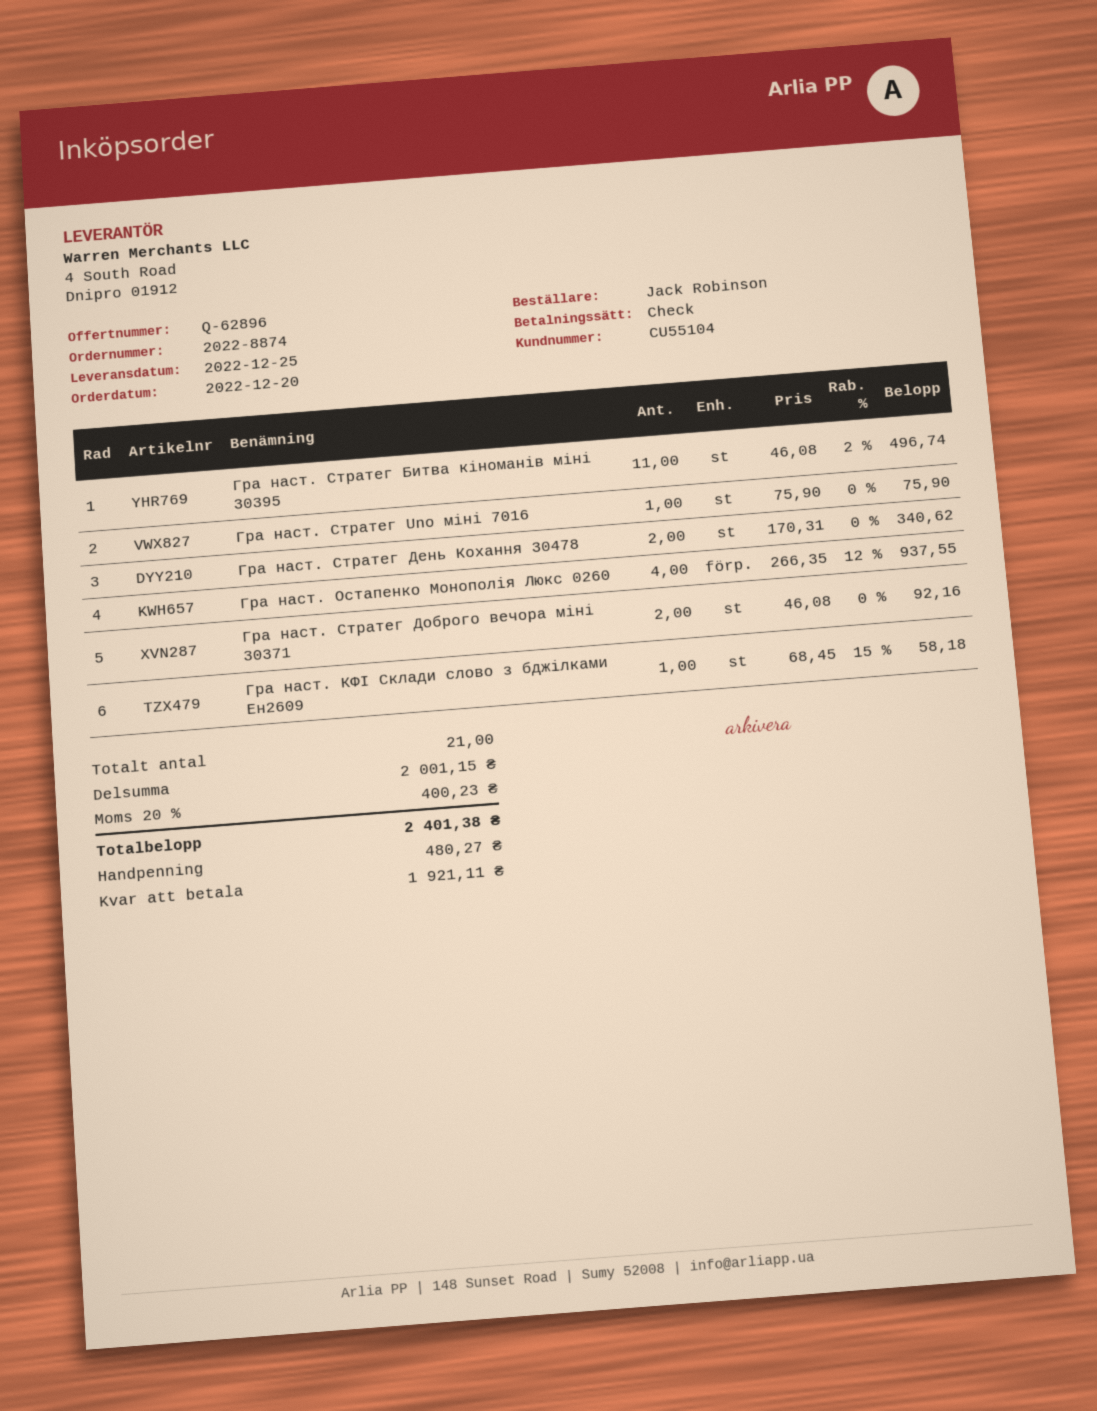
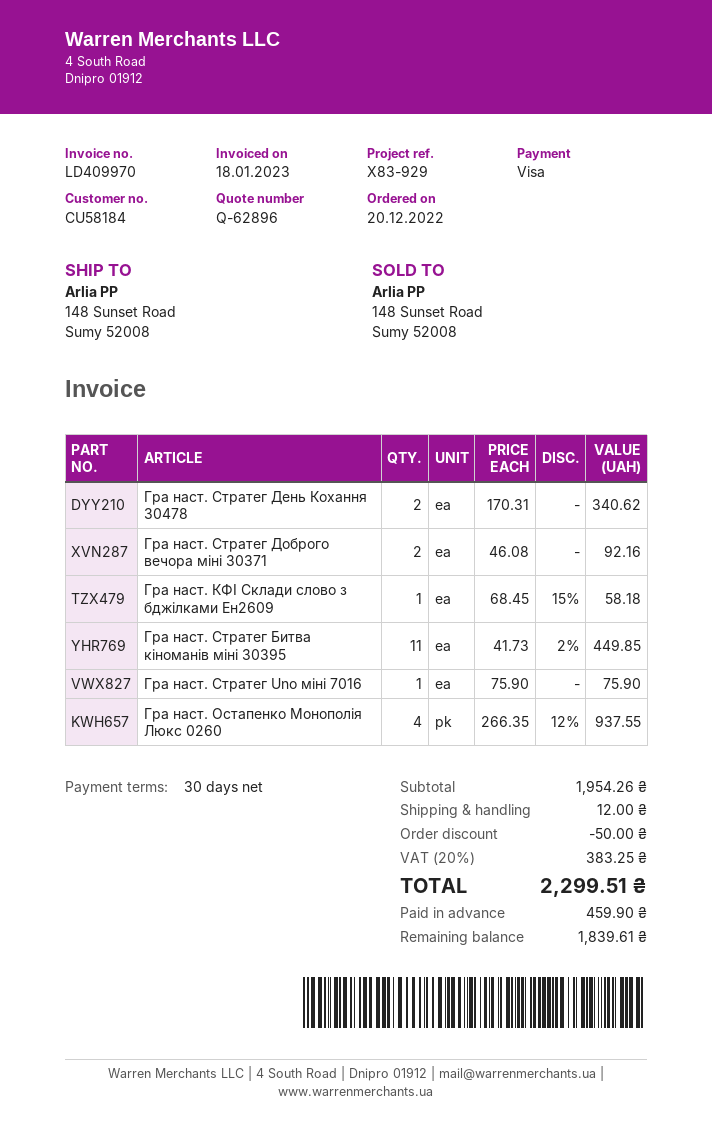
customer number: CU55104 -> CU58184
payment method: cheque -> Visa
Гра наст. Стратег Битва кіноманів міні 30395: 11 x 46.08 - 2% = 496.74 -> 11 x 41.73 - 2% = 449.85
subtotal: 2001.15 -> 1954.26
discount: none -> 50.00
shipping: none -> 12.00
tax: 20% = 400.23 -> 20% = 383.25
total: 2401.38 -> 2299.51
deposit: 480.27 -> 459.90
balance: 1921.11 -> 1839.61

